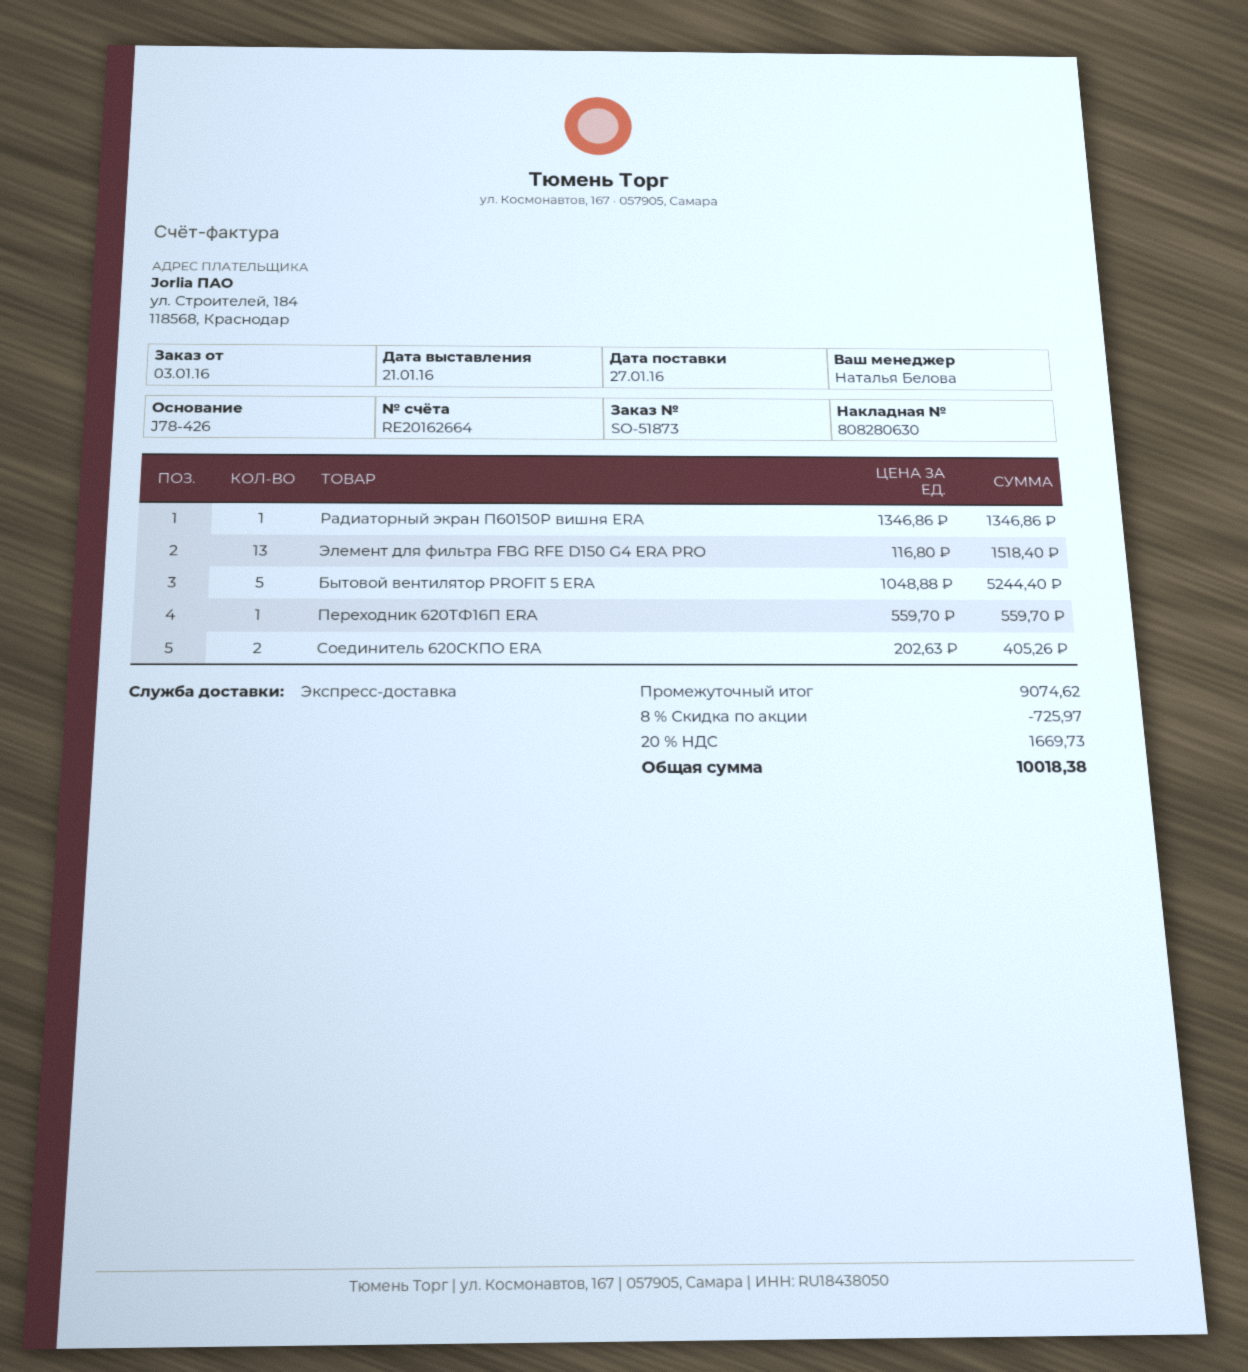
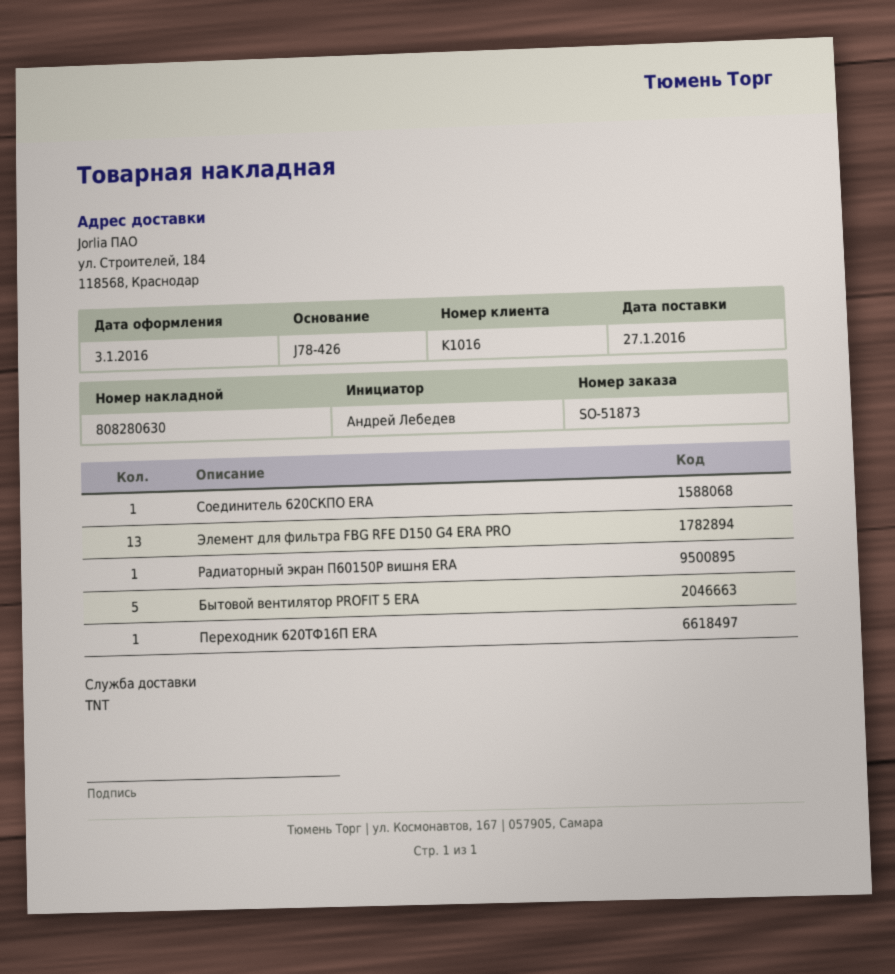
shipping method: express -> TNT
Соединитель 620СКПО ERA: 2 -> 1

